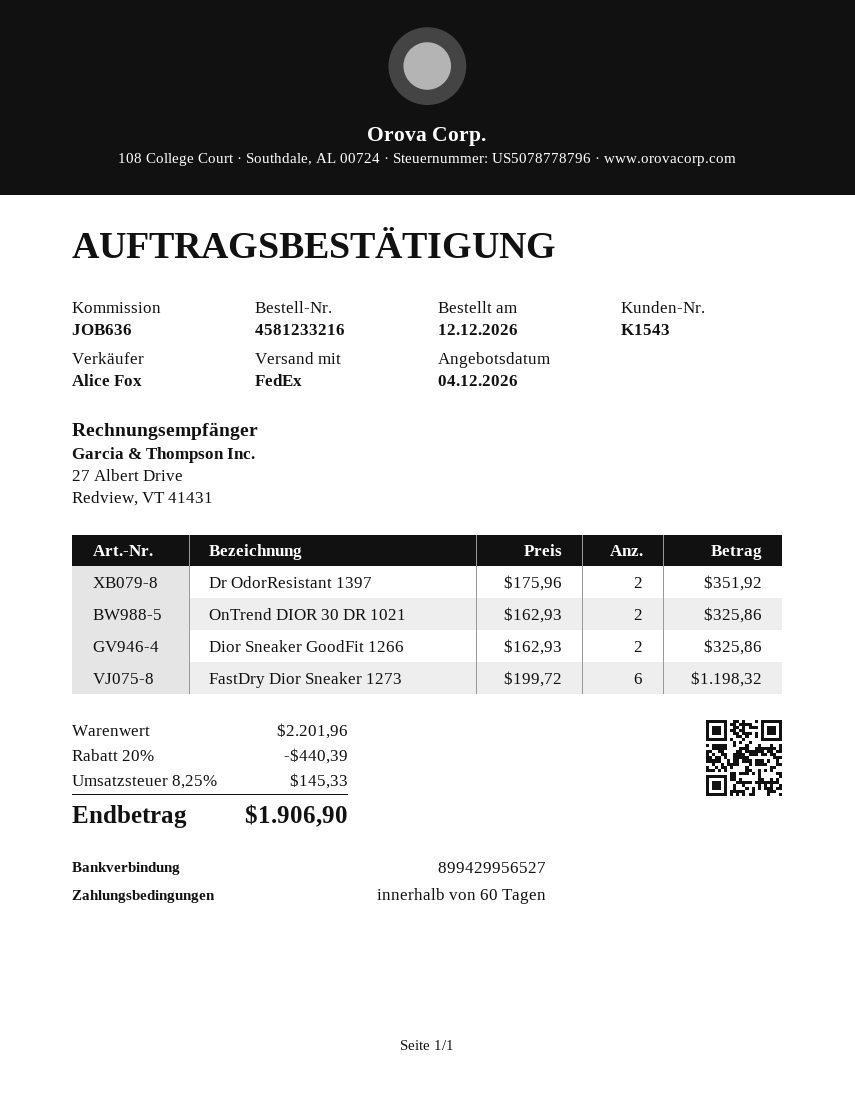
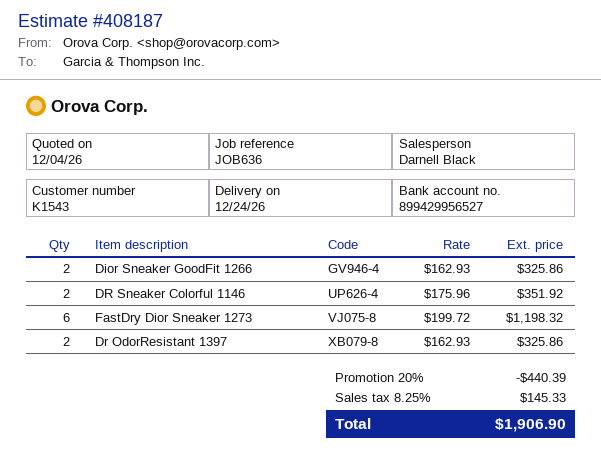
sales rep: Alice Fox -> Darnell Black
Dr OdorResistant 1397: 2 x 175.96 = 351.92 -> 2 x 162.93 = 325.86
OnTrend DIOR 30 DR 1021: 2 x 162.93 = 325.86 -> none
DR Sneaker Colorful 1146: none -> 2 x 175.96 = 351.92

